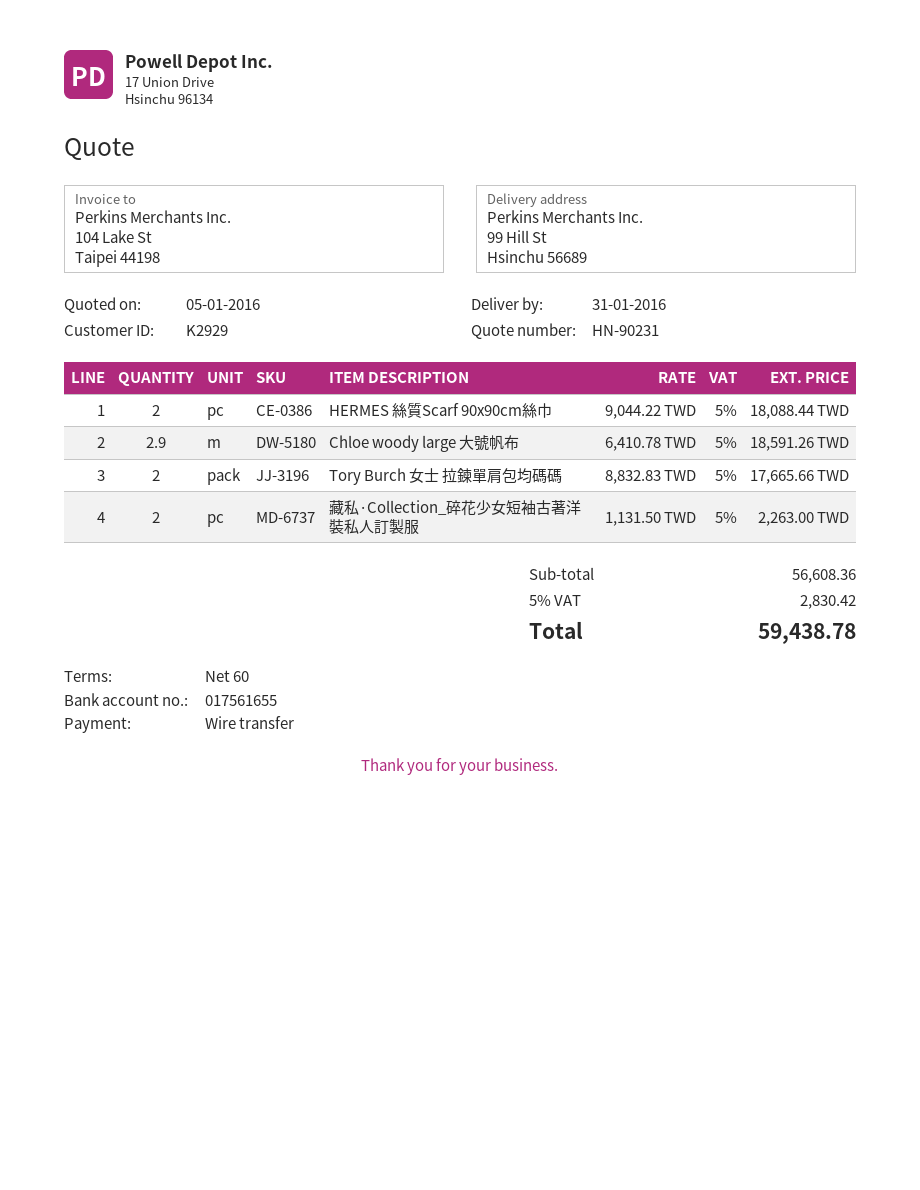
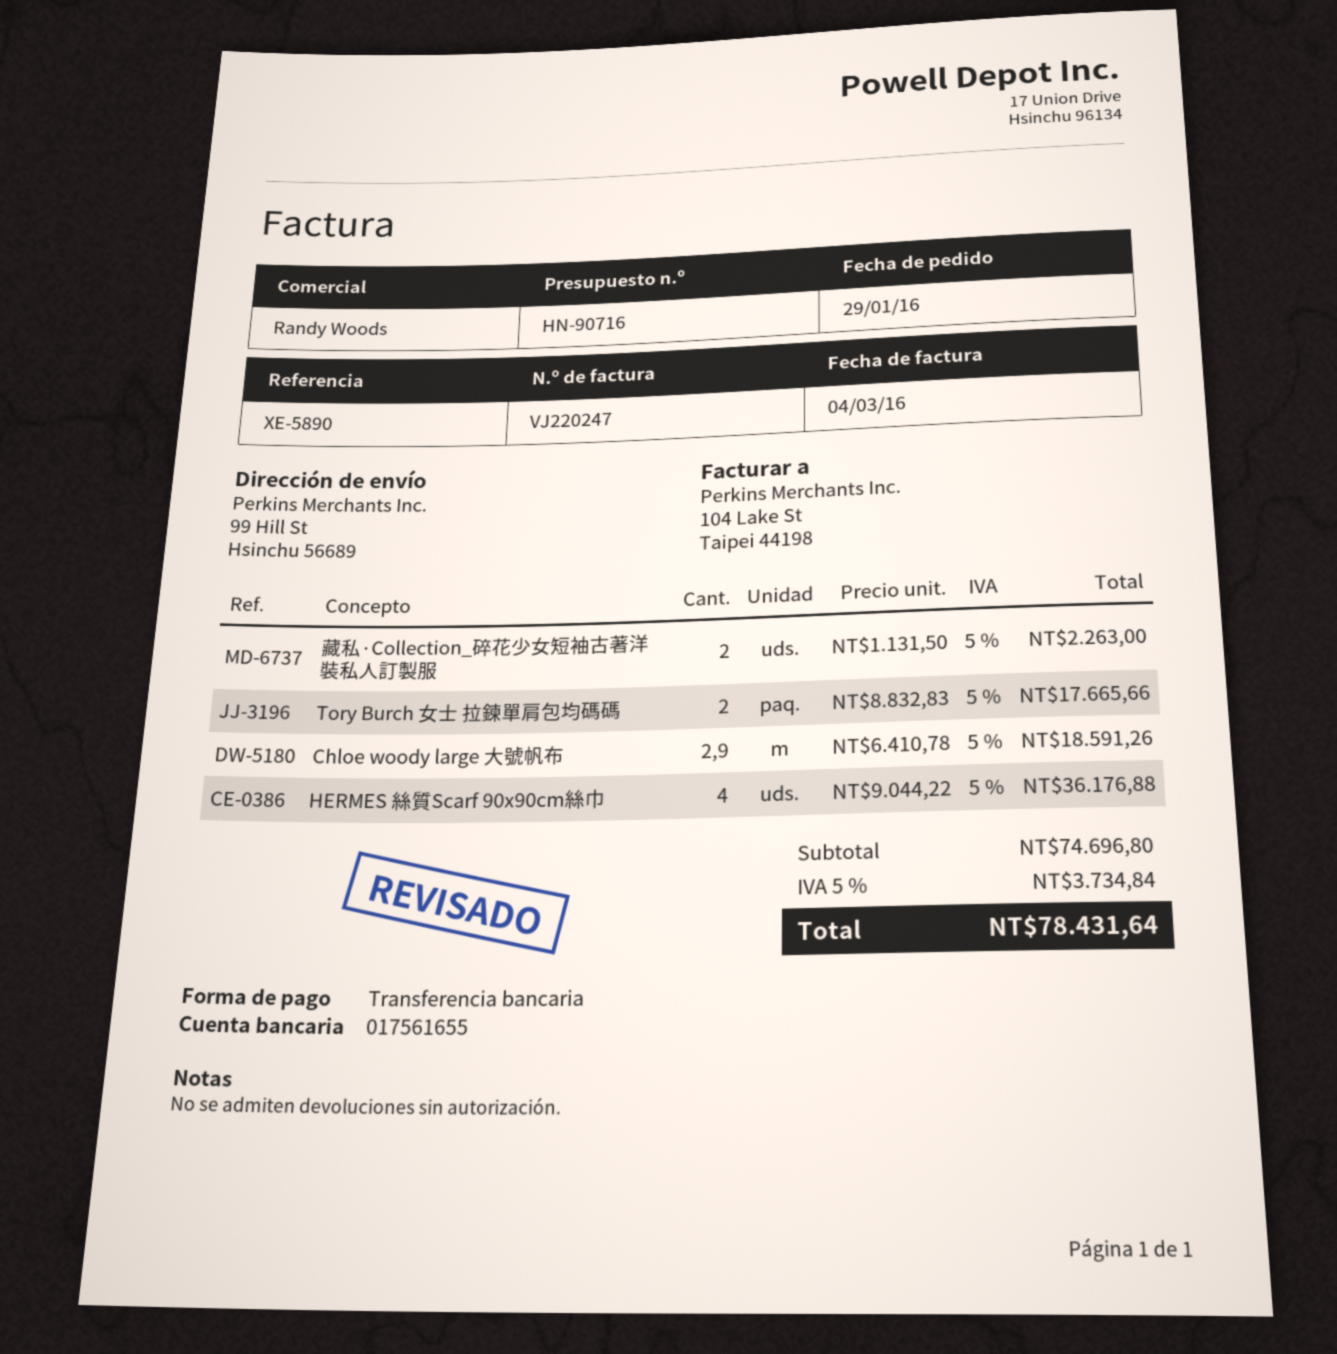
quote number: HN-90231 -> HN-90716
HERMES 絲質Scarf 90x90cm絲巾: 2 x 9044.22 = 18088.44 -> 4 x 9044.22 = 36176.88
subtotal: 56608.36 -> 74696.80
tax: 5% = 2830.42 -> 5% = 3734.84
total: 59438.78 -> 78431.64

